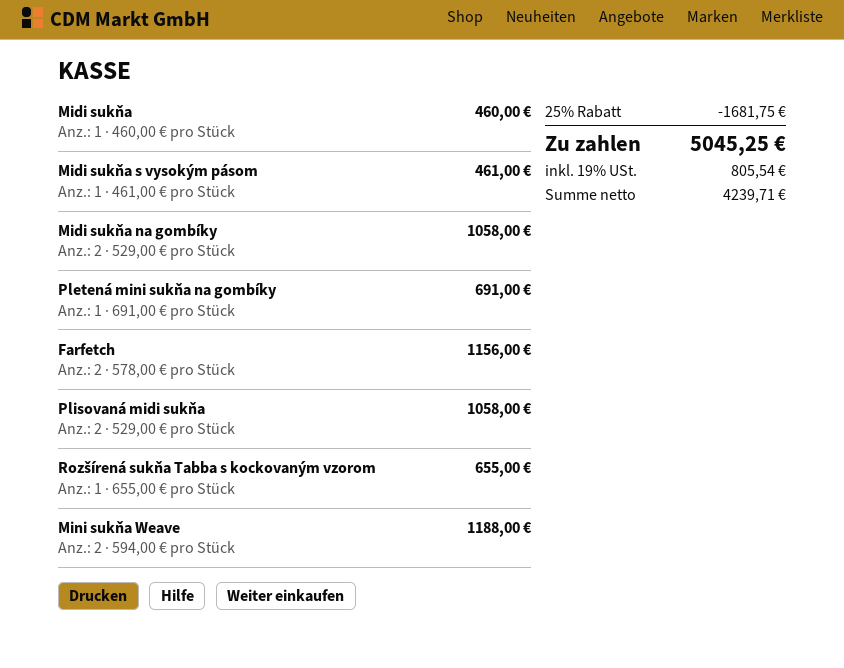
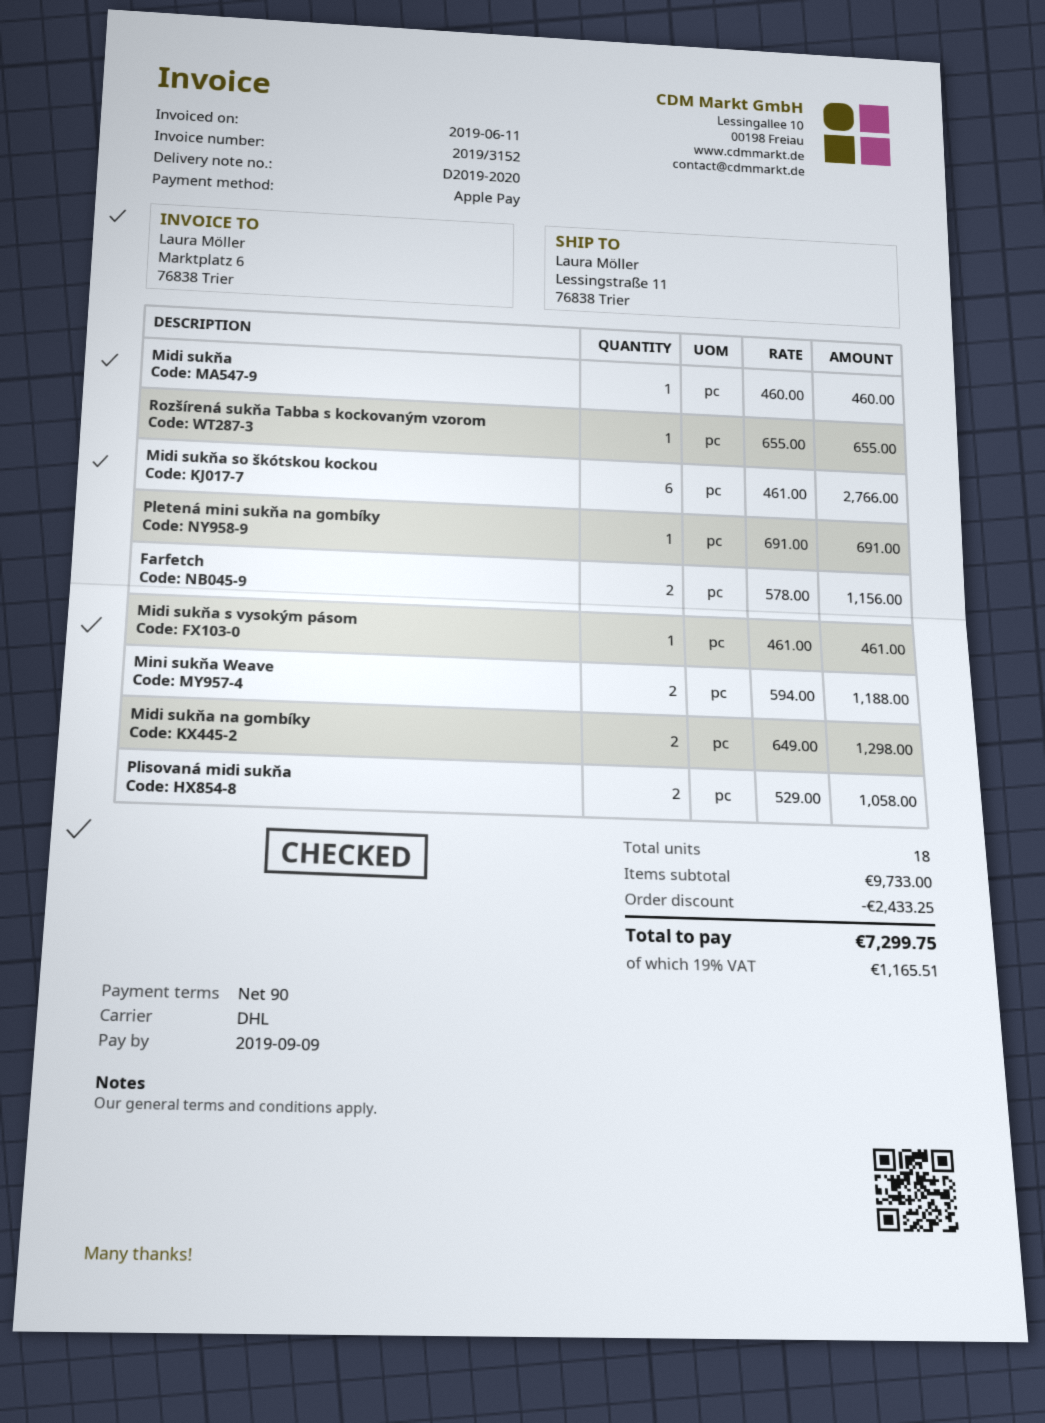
Midi sukňa na gombíky: 2 x 529.00 = 1058.00 -> 2 x 649.00 = 1298.00
Midi sukňa so škótskou kockou: none -> 6 x 461.00 = 2766.00
discount: 1681.75 -> 2433.25
tax: 19% = 805.54 -> 19% = 1165.51
total: 5045.25 -> 7299.75

